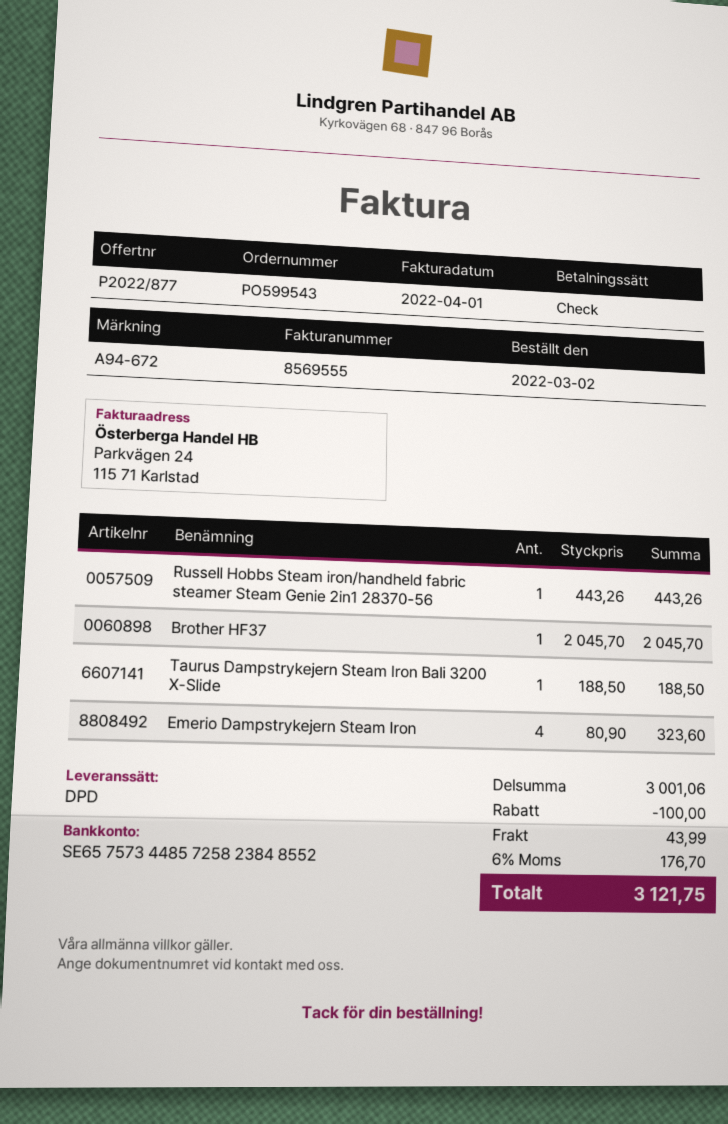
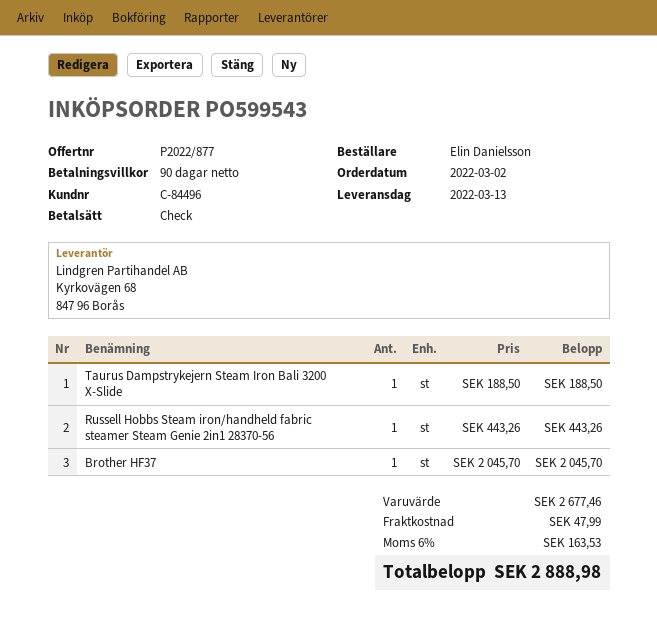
Emerio Dampstrykejern Steam Iron: 4 x 80.90 = 323.60 -> none
subtotal: 3001.06 -> 2677.46
discount: 100.00 -> none
shipping: 43.99 -> 47.99
tax: 6% = 176.70 -> 6% = 163.53
total: 3121.75 -> 2888.98

